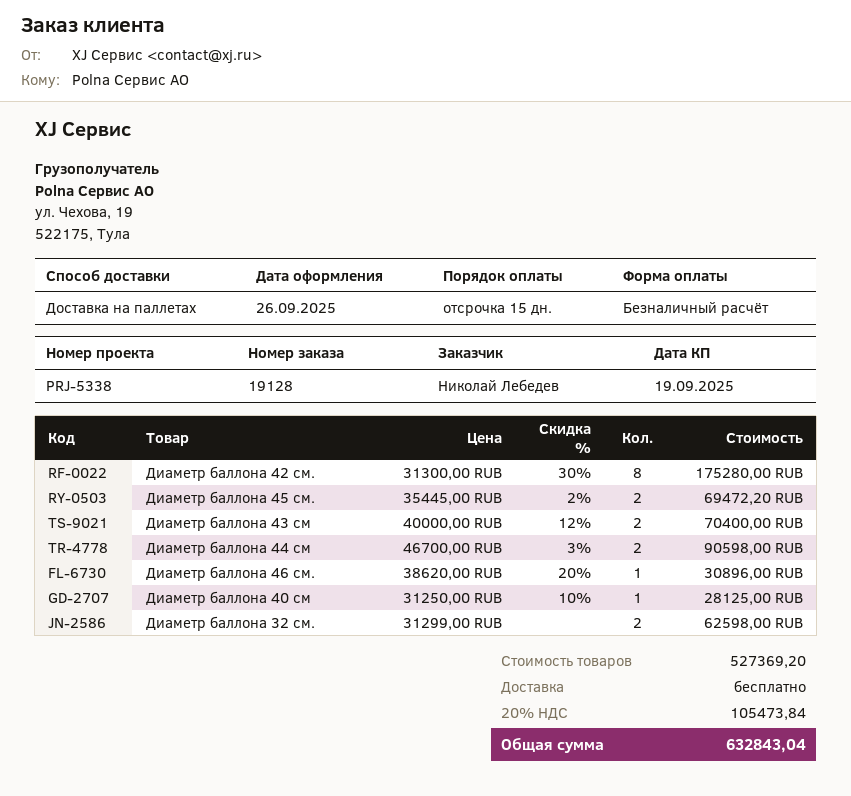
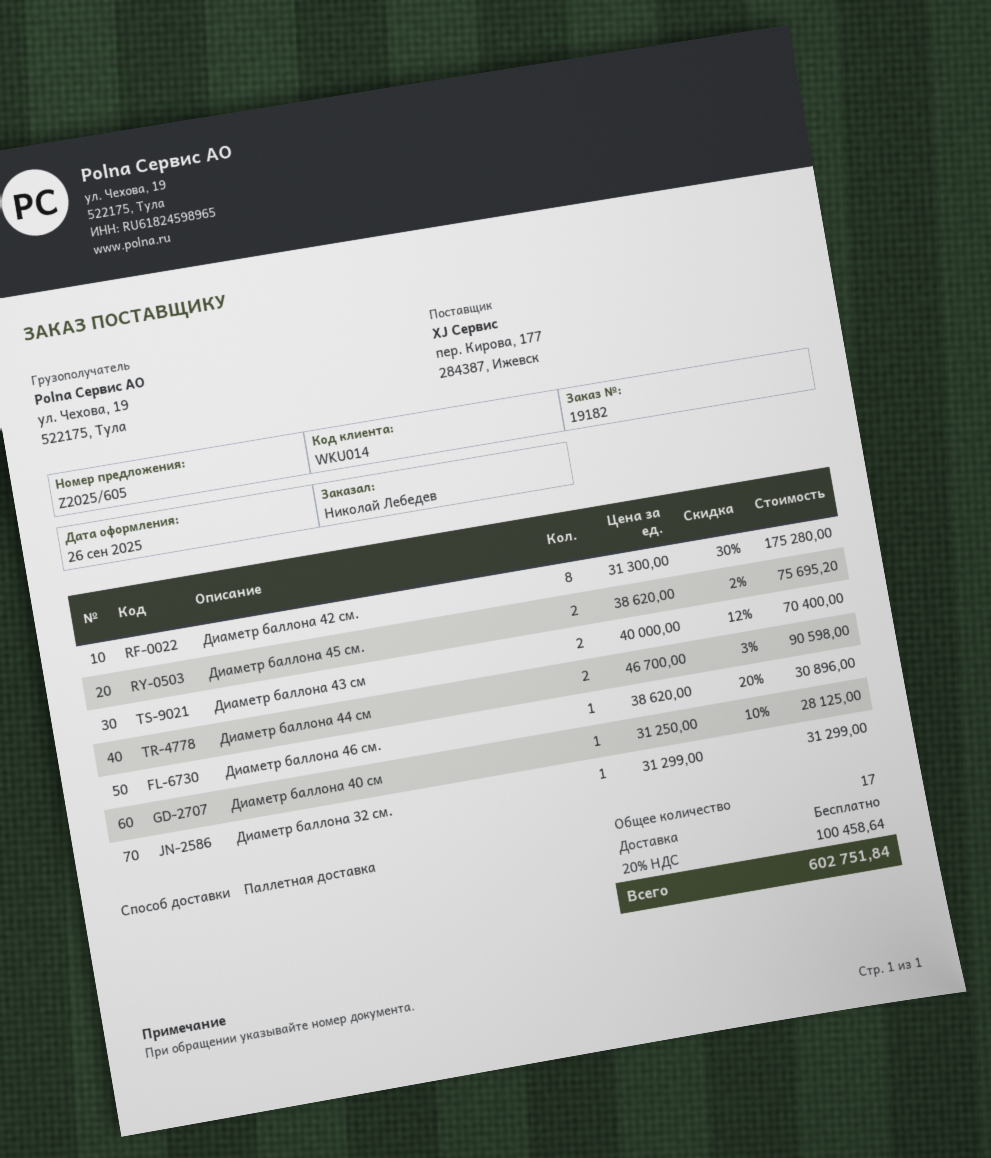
order number: 19128 -> 19182
Диаметр баллона 45 см.: 2 x 35445.00 - 2% = 69472.20 -> 2 x 38620.00 - 2% = 75695.20
Диаметр баллона 32 см.: 2 x 31299.00 = 62598.00 -> 1 x 31299.00 = 31299.00
tax: 20% = 105473.84 -> 20% = 100458.64
total: 632843.04 -> 602751.84

